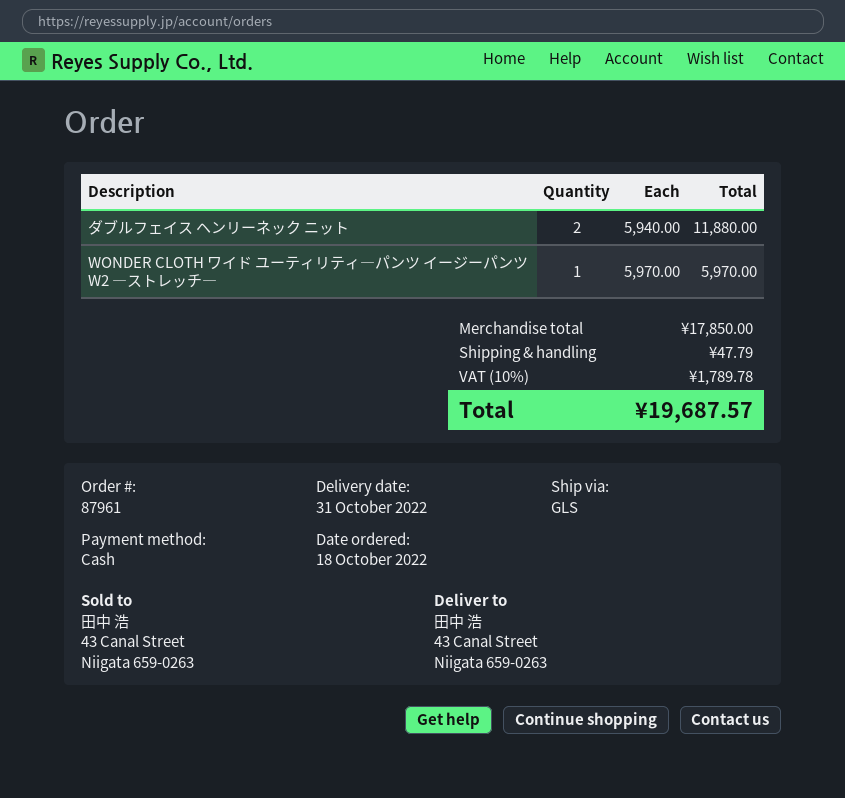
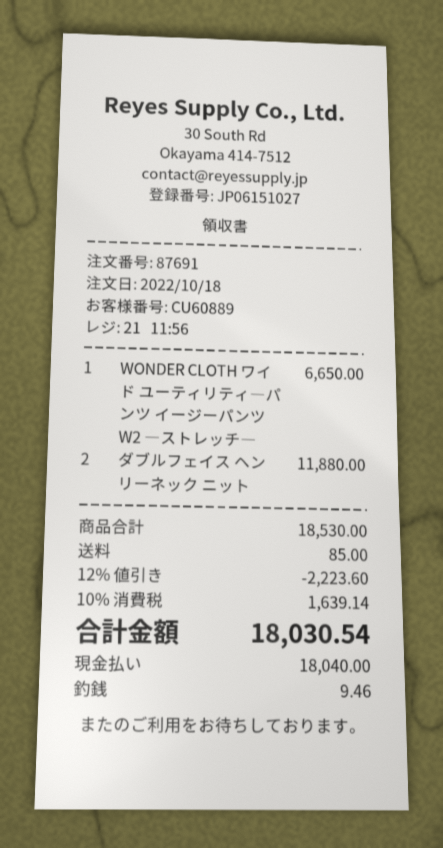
order number: 87961 -> 87691
WONDER CLOTH ワイド ユーティリティ―パンツ イージーパンツ W2 ―ストレッチ―: 1 for 5970.00 -> 1 for 6650.00
subtotal: 17850.00 -> 18530.00
discount: none -> 12% = 2223.60
shipping: 47.79 -> 85.00
tax: 10% = 1789.78 -> 10% = 1639.14
total: 19687.57 -> 18030.54

